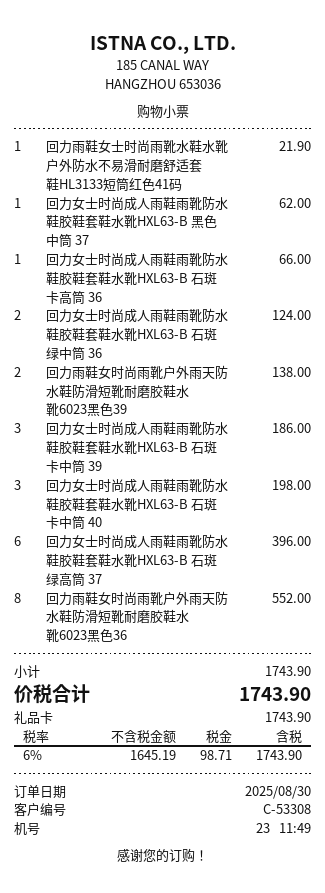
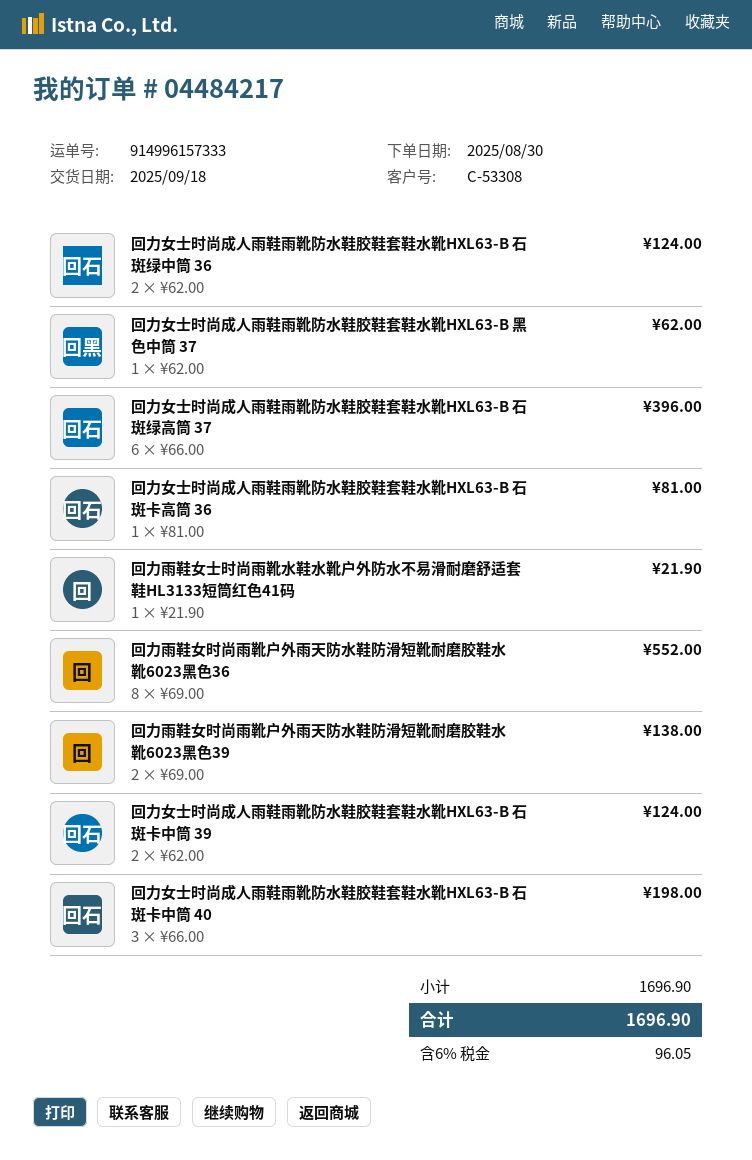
回力女士时尚成人雨鞋雨靴防水鞋胶鞋套鞋水靴HXL63-B 石斑卡高筒 36: 1 for 66.00 -> 1 for 81.00
回力女士时尚成人雨鞋雨靴防水鞋胶鞋套鞋水靴HXL63-B 石斑卡中筒 39: 3 for 186.00 -> 2 for 124.00
subtotal: 1743.90 -> 1696.90
tax: 6% = 98.71 -> 6% = 96.05
total: 1743.90 -> 1696.90

